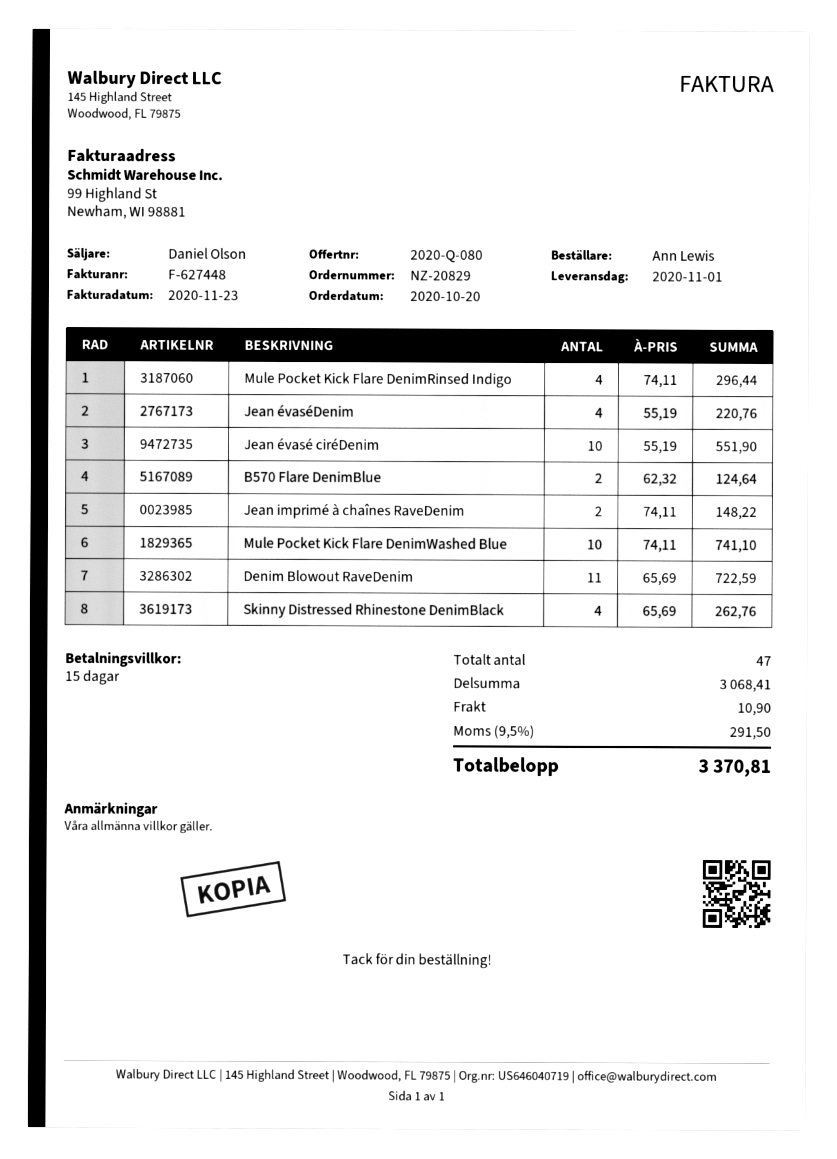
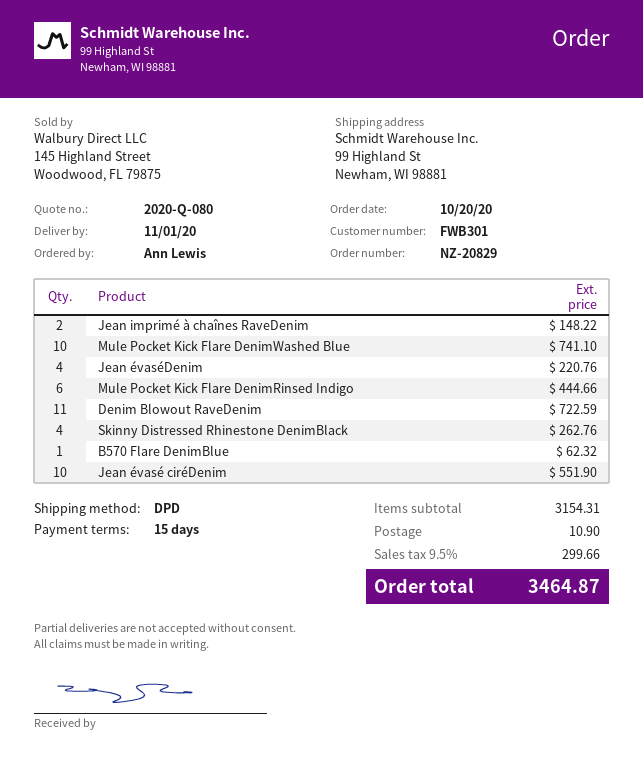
Mule Pocket Kick Flare DenimRinsed Indigo: 4 for 296.44 -> 6 for 444.66
B570 Flare DenimBlue: 2 for 124.64 -> 1 for 62.32
subtotal: 3068.41 -> 3154.31
tax: 9.5% = 291.50 -> 9.5% = 299.66
total: 3370.81 -> 3464.87

